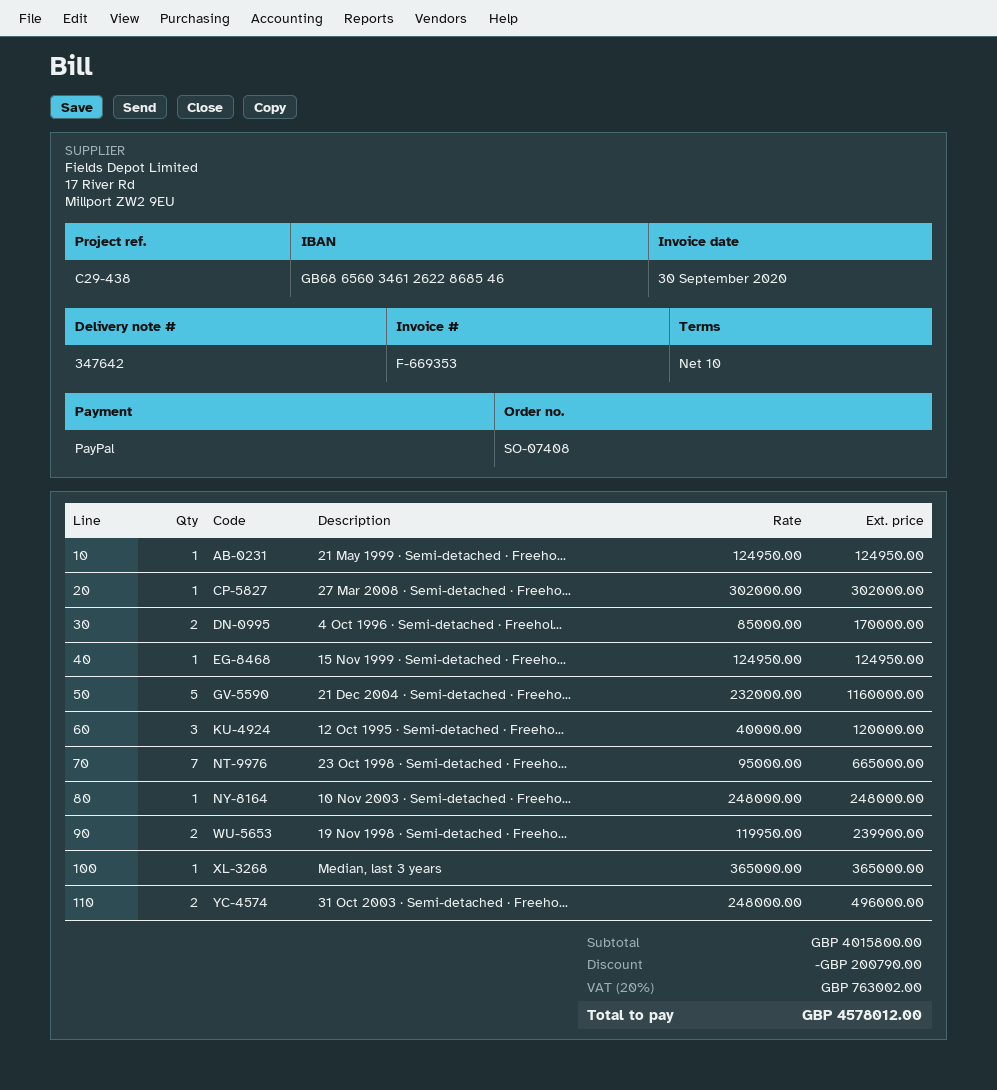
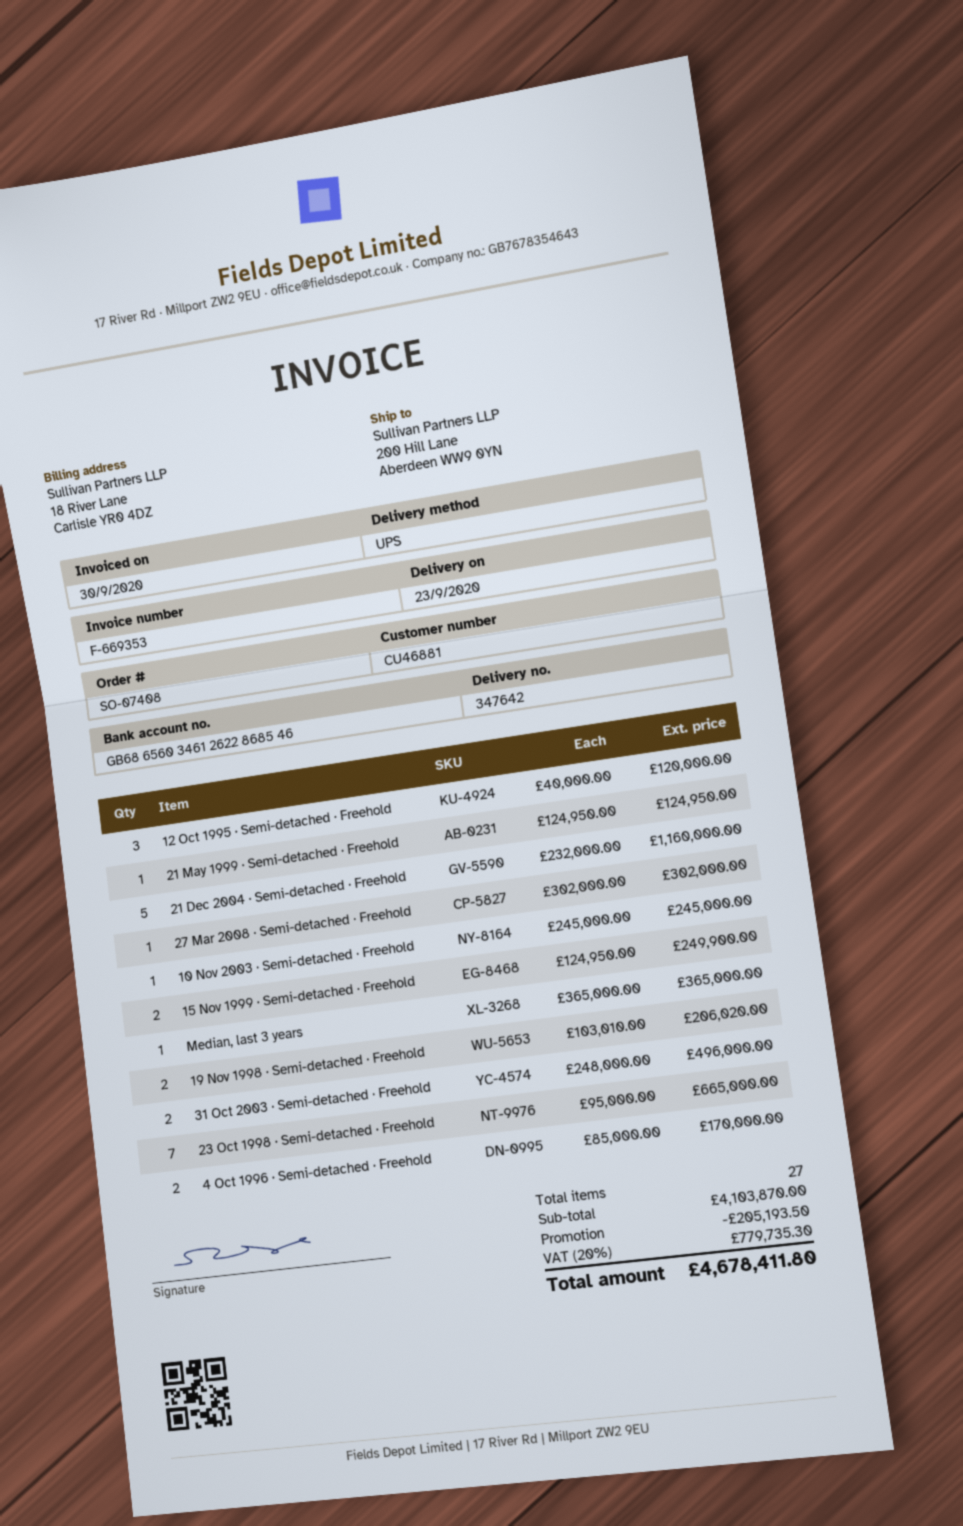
15 Nov 1999 · Semi-detached · Freeho...: 1 x 124950.00 = 124950.00 -> 2 x 124950.00 = 249900.00
10 Nov 2003 · Semi-detached · Freeho...: 1 x 248000.00 = 248000.00 -> 1 x 245000.00 = 245000.00
19 Nov 1998 · Semi-detached · Freeho...: 2 x 119950.00 = 239900.00 -> 2 x 103010.00 = 206020.00
subtotal: 4015800.00 -> 4103870.00
discount: 200790.00 -> 205193.50
tax: 20% = 763002.00 -> 20% = 779735.30
total: 4578012.00 -> 4678411.80

